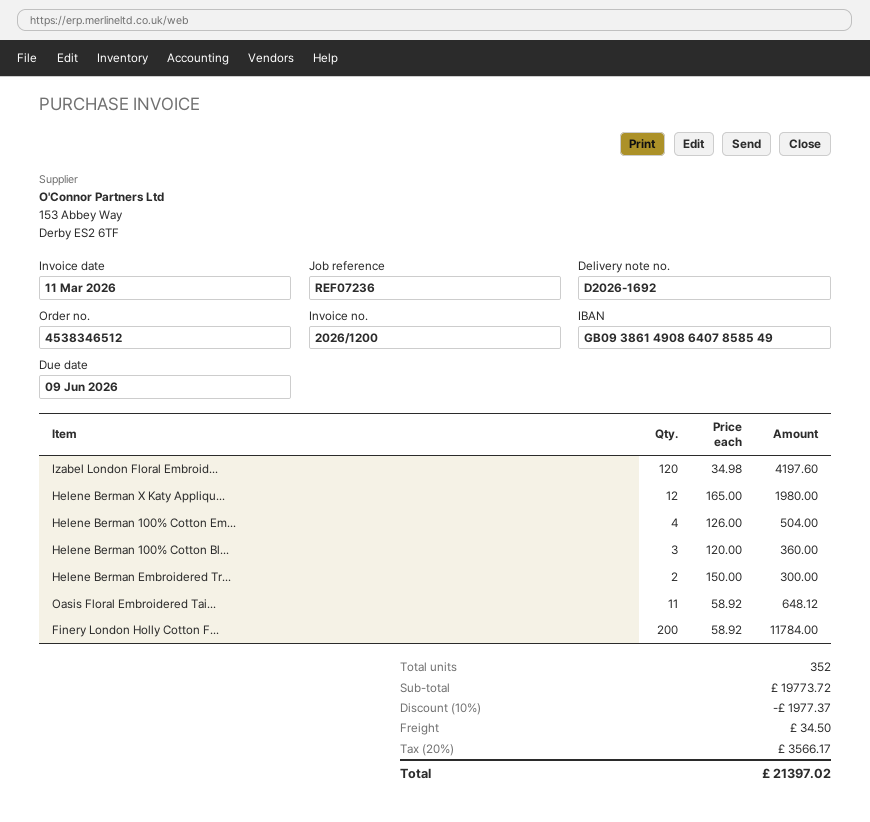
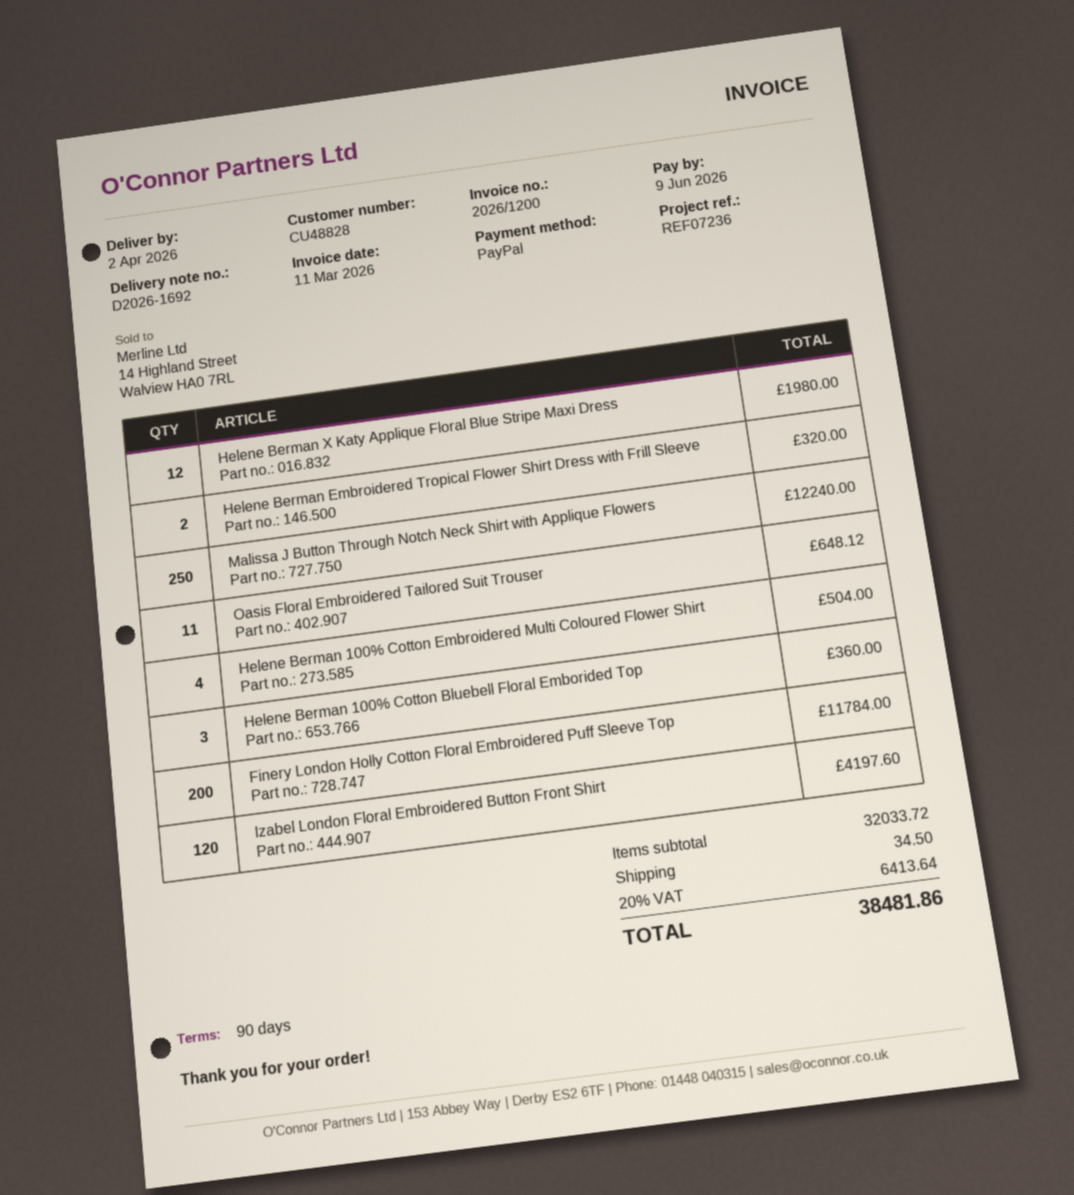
Helene Berman Embroidered Tr...: 2 for 300.00 -> 2 for 320.00
Malissa J Button Through Notch Neck Shirt with Applique Flowers: none -> 250 for 12240.00
subtotal: 19773.72 -> 32033.72
discount: 10% = 1977.37 -> none
tax: 20% = 3566.17 -> 20% = 6413.64
total: 21397.02 -> 38481.86

